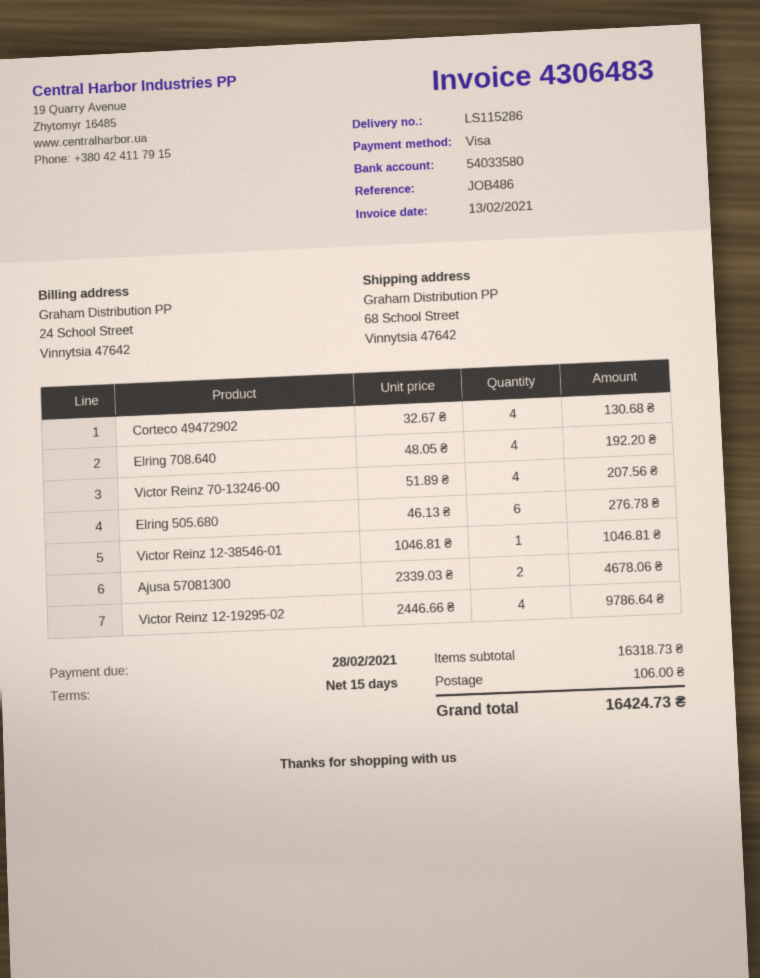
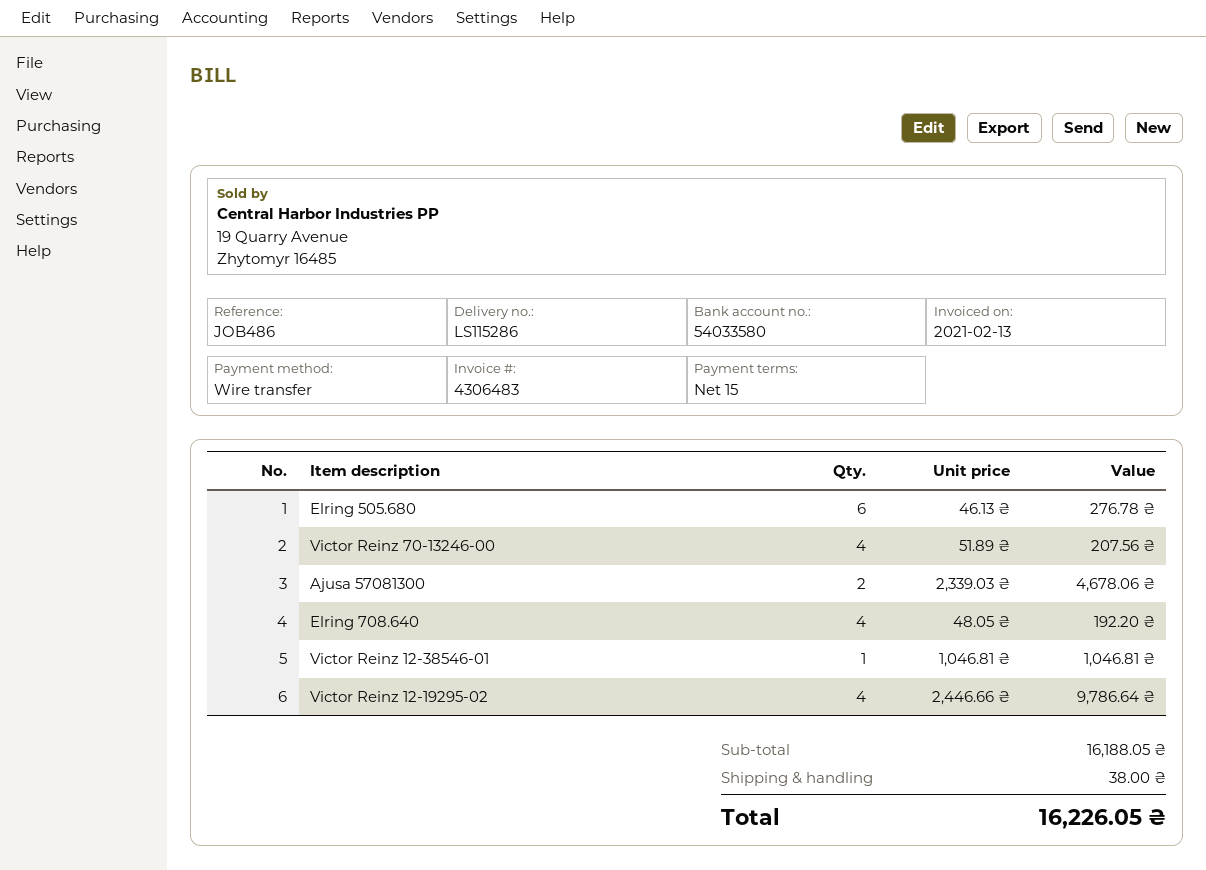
payment method: Visa -> bank transfer
Corteco 49472902: 4 x 32.67 = 130.68 -> none
subtotal: 16318.73 -> 16188.05
shipping: 106.00 -> 38.00
total: 16424.73 -> 16226.05

